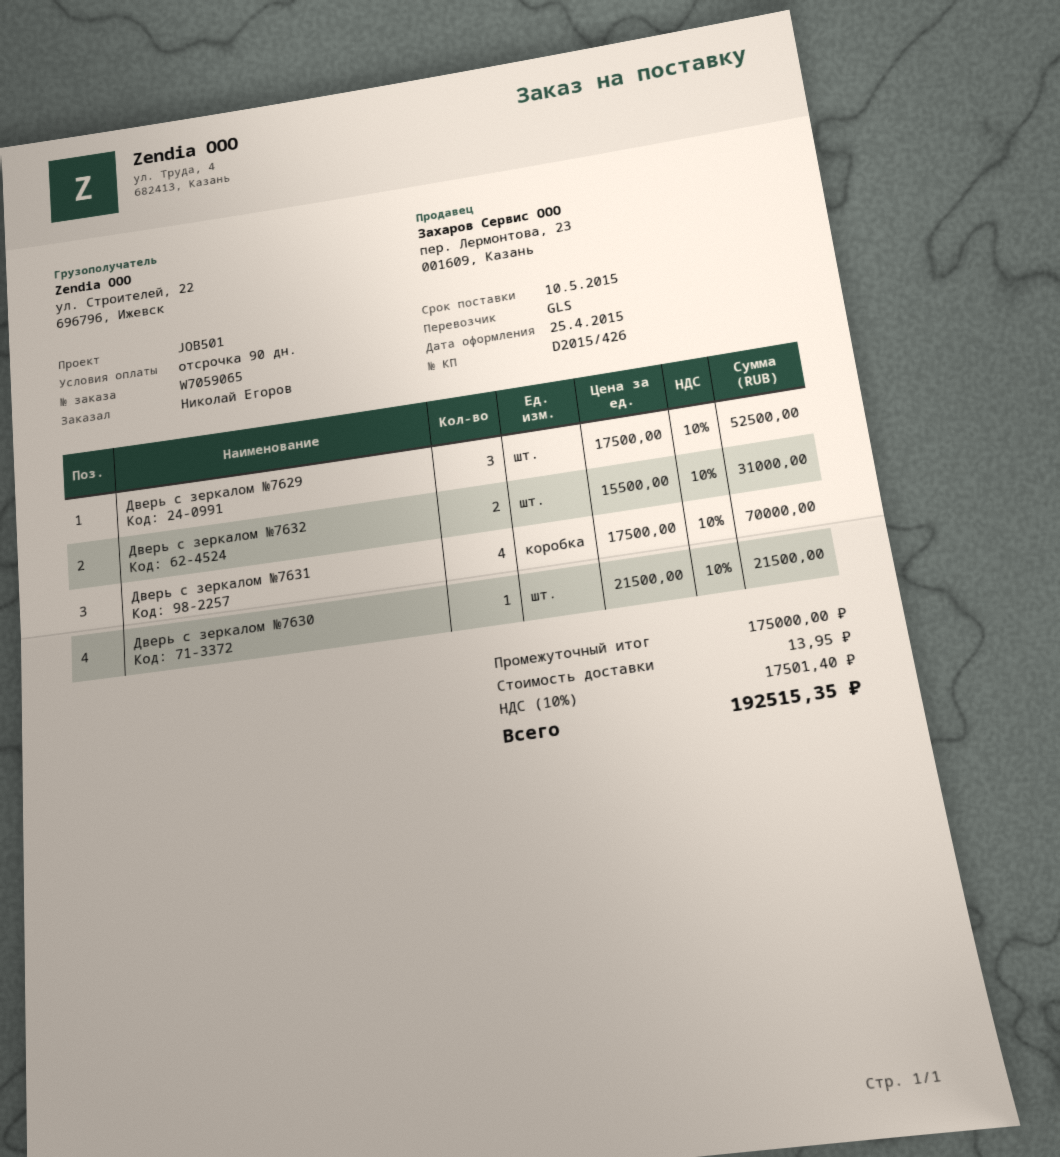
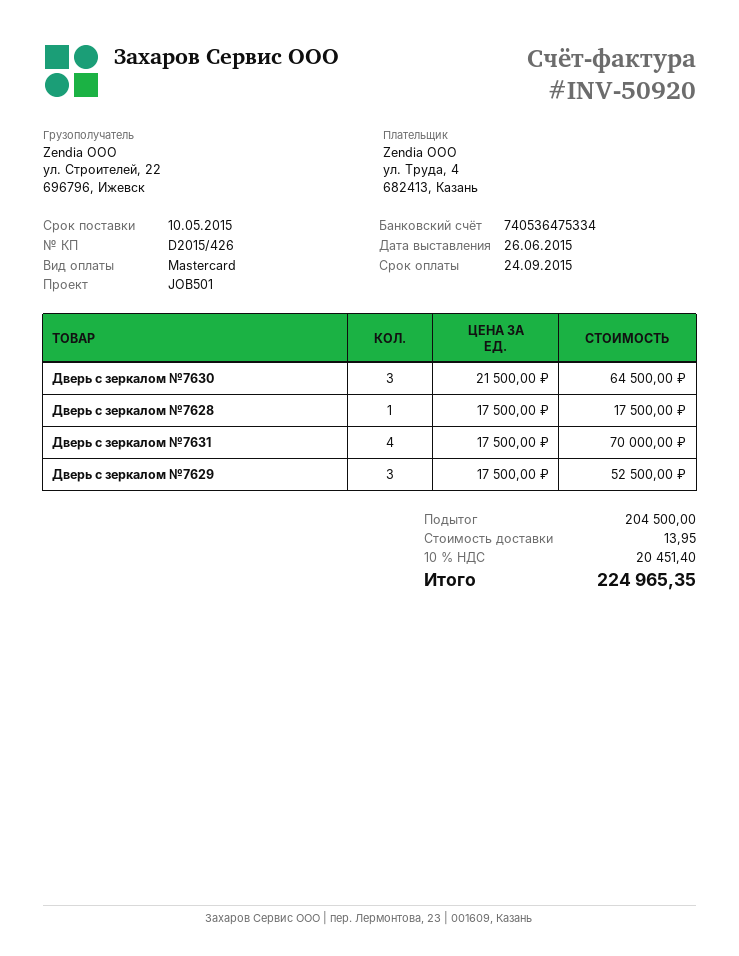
Дверь с зеркалом №7632: 2 x 15500.00 = 31000.00 -> none
Дверь с зеркалом №7630: 1 x 21500.00 = 21500.00 -> 3 x 21500.00 = 64500.00
Дверь с зеркалом №7628: none -> 1 x 17500.00 = 17500.00
subtotal: 175000.00 -> 204500.00
tax: 10% = 17501.40 -> 10% = 20451.40
total: 192515.35 -> 224965.35

